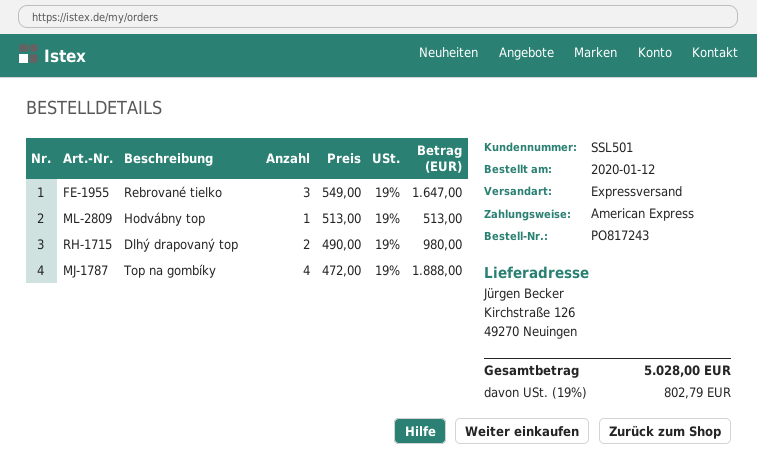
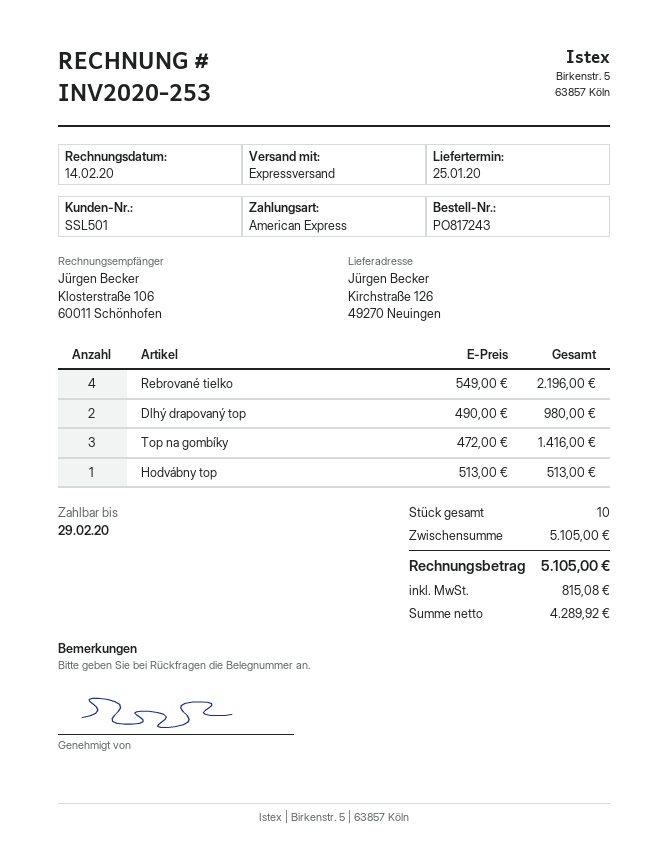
Rebrované tielko: 3 x 549.00 = 1647.00 -> 4 x 549.00 = 2196.00
Top na gombíky: 4 x 472.00 = 1888.00 -> 3 x 472.00 = 1416.00
tax: 802.79 -> 815.08
total: 5028.00 -> 5105.00

